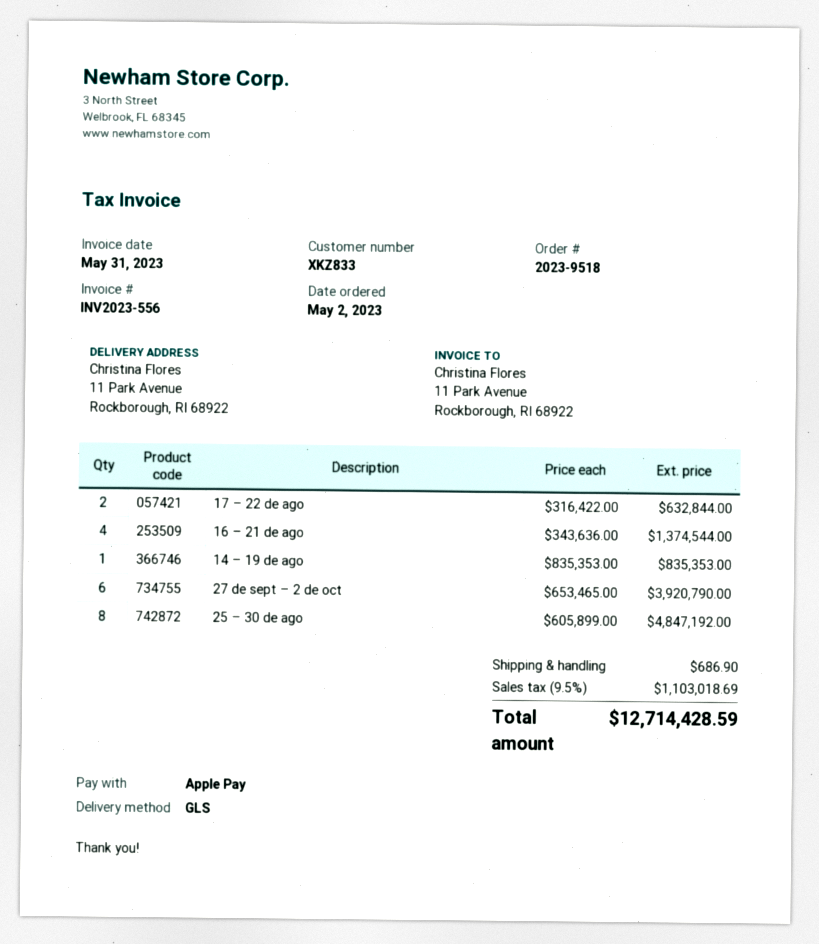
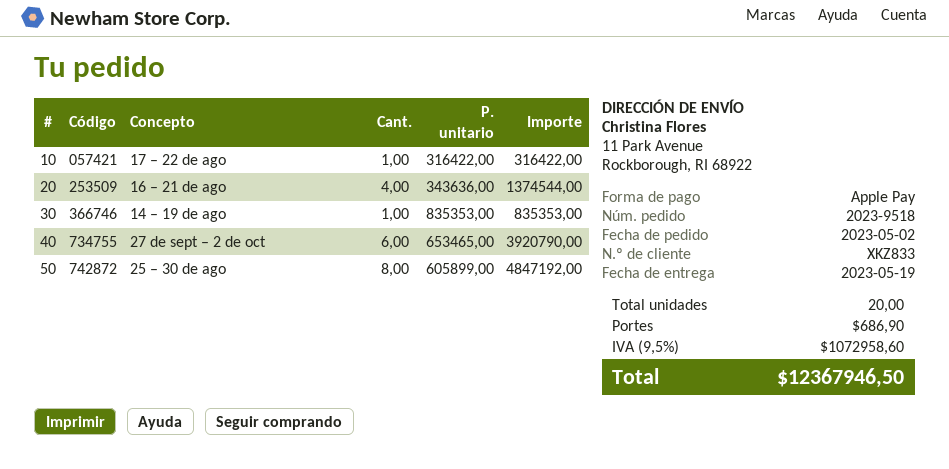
17 – 22 de ago: 2 x 316422.00 = 632844.00 -> 1 x 316422.00 = 316422.00
tax: 9.5% = 1103018.69 -> 9.5% = 1072958.60
total: 12714428.59 -> 12367946.50

